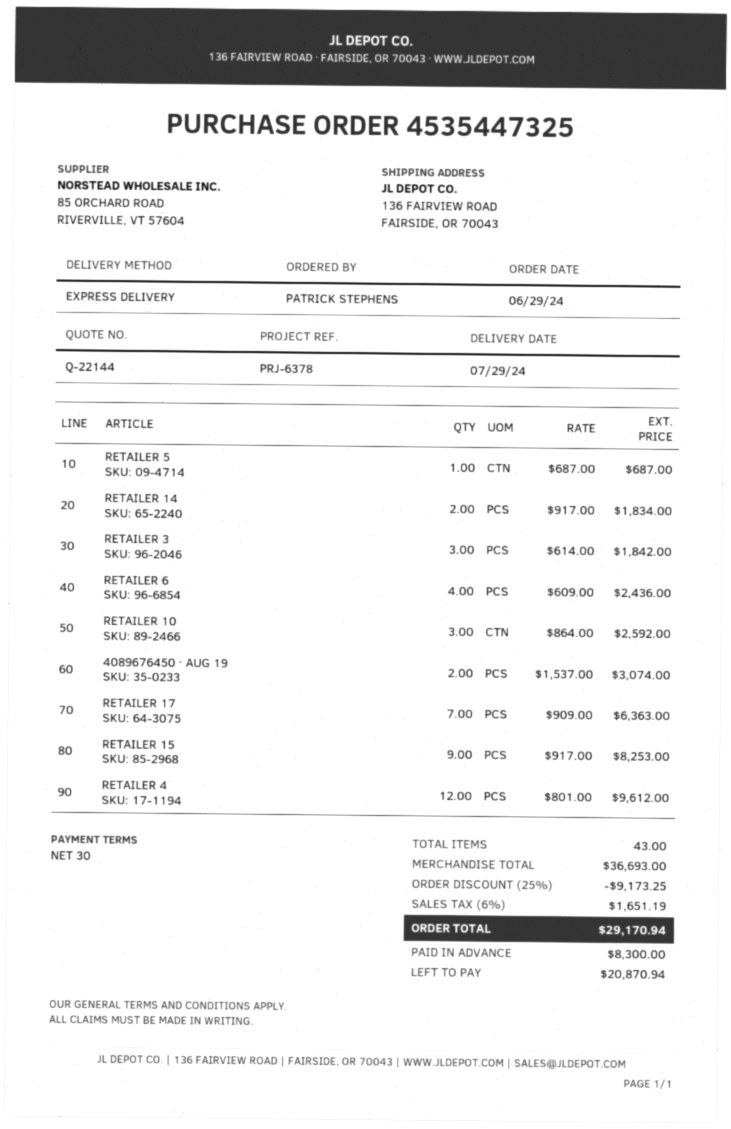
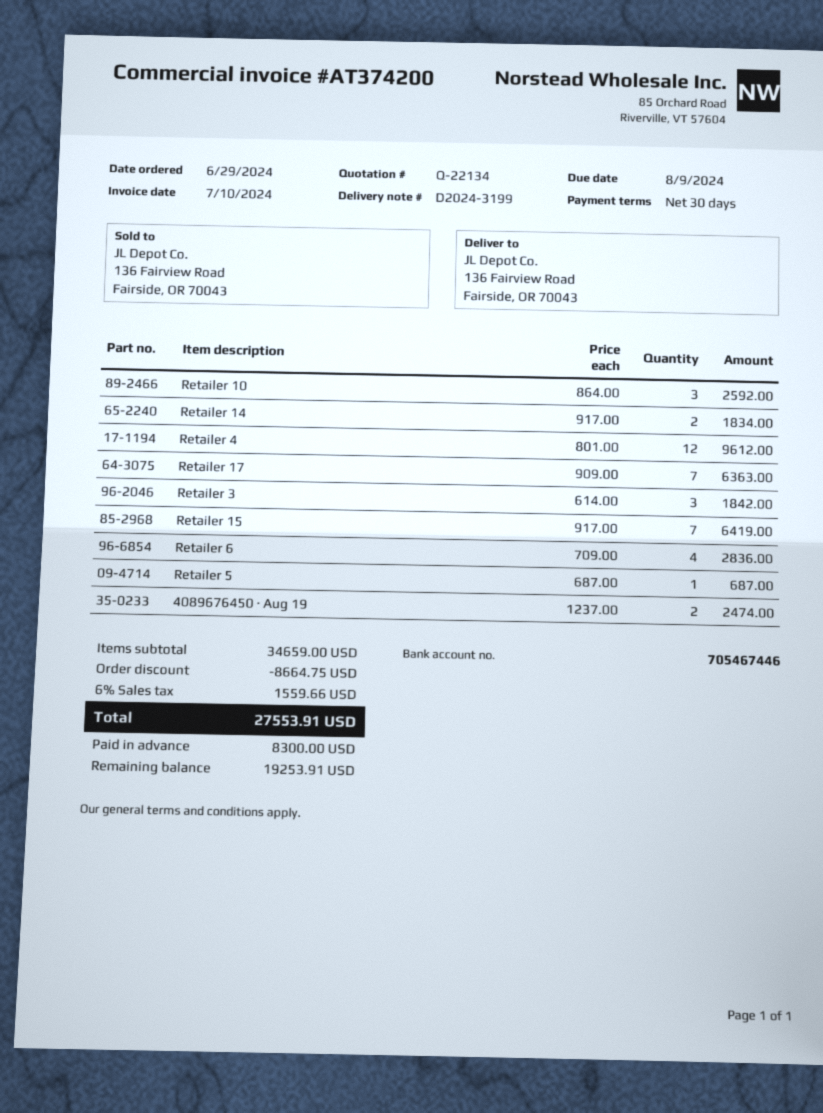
quote number: Q-22144 -> Q-22134
RETAILER 6: 4 x 609.00 = 2436.00 -> 4 x 709.00 = 2836.00
4089676450 · AUG 19: 2 x 1537.00 = 3074.00 -> 2 x 1237.00 = 2474.00
RETAILER 15: 9 x 917.00 = 8253.00 -> 7 x 917.00 = 6419.00
subtotal: 36693.00 -> 34659.00
discount: 9173.25 -> 8664.75
tax: 6% = 1651.19 -> 6% = 1559.66
total: 29170.94 -> 27553.91
balance: 20870.94 -> 19253.91

